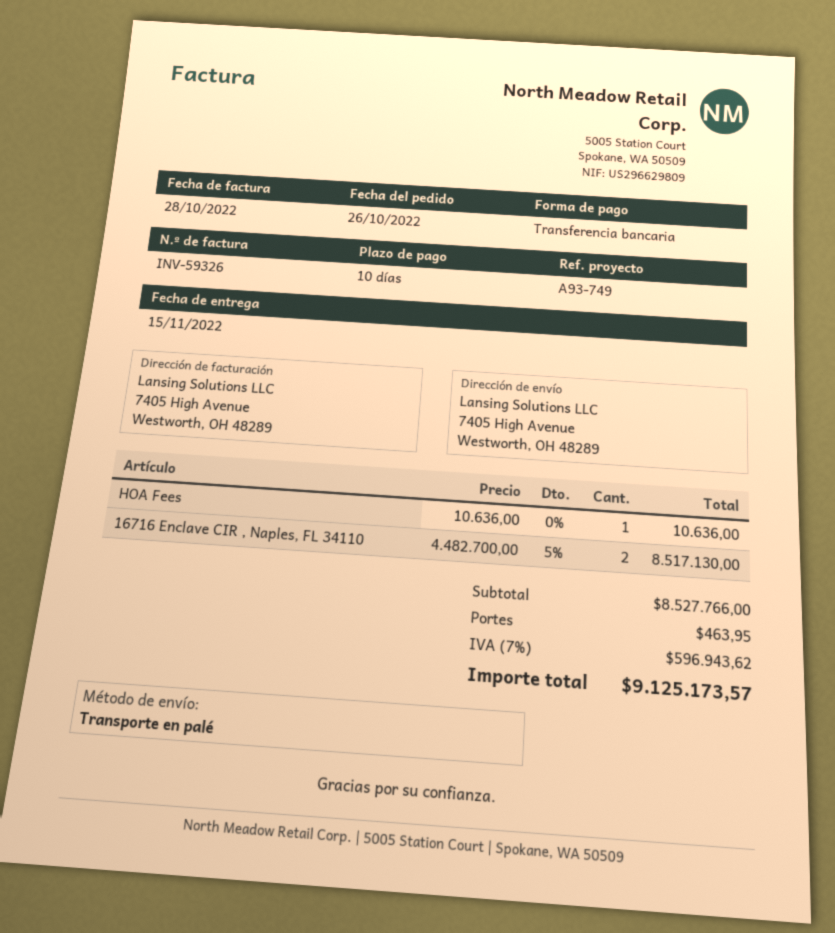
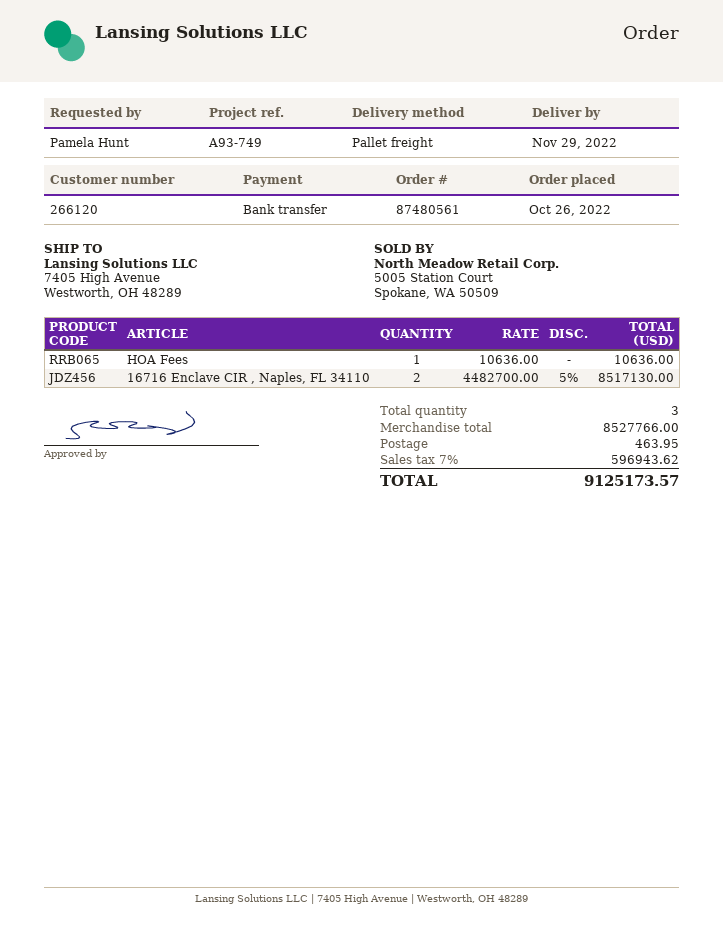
delivery date: 2022-11-15 -> 2022-11-29

